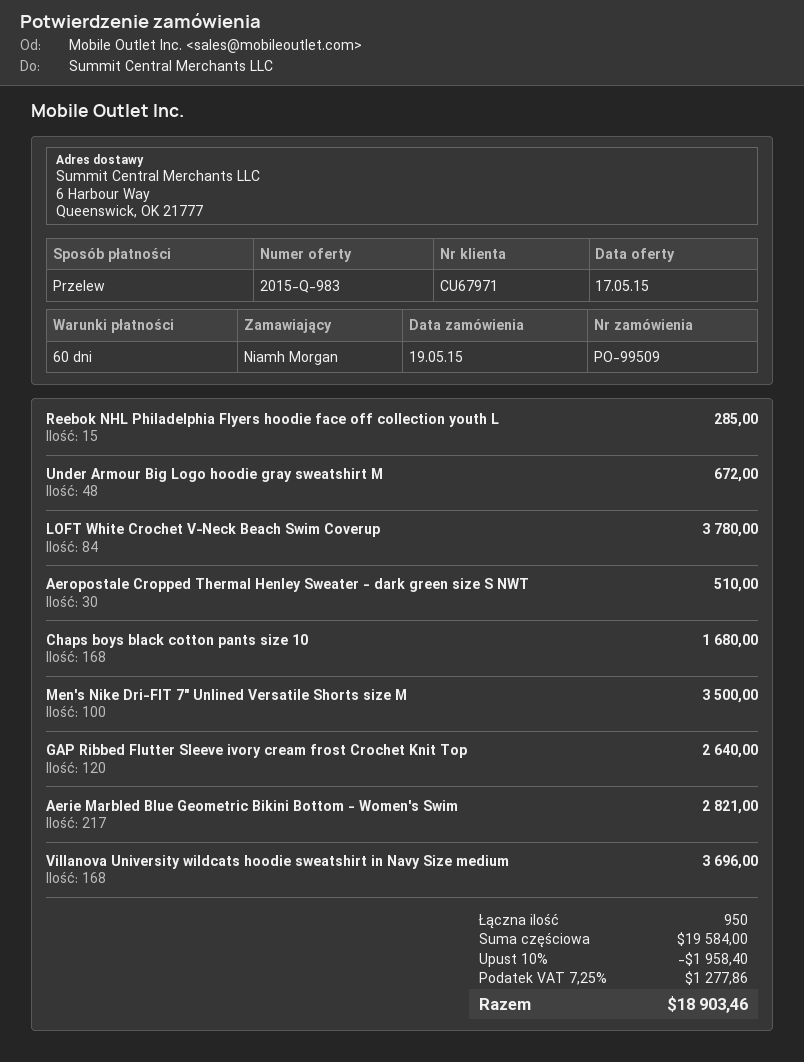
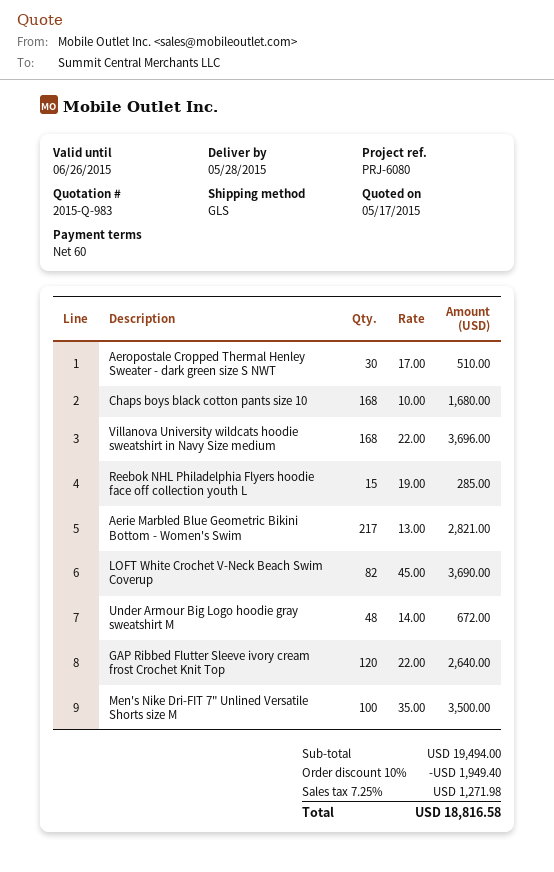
LOFT White Crochet V‑Neck Beach Swim Coverup: 84 for 3780.00 -> 82 for 3690.00
subtotal: 19584.00 -> 19494.00
discount: 10% = 1958.40 -> 10% = 1949.40
tax: 7.25% = 1277.86 -> 7.25% = 1271.98
total: 18903.46 -> 18816.58

